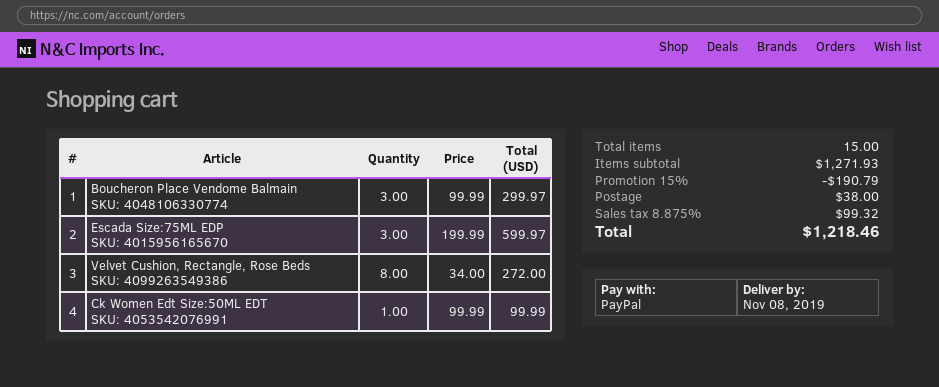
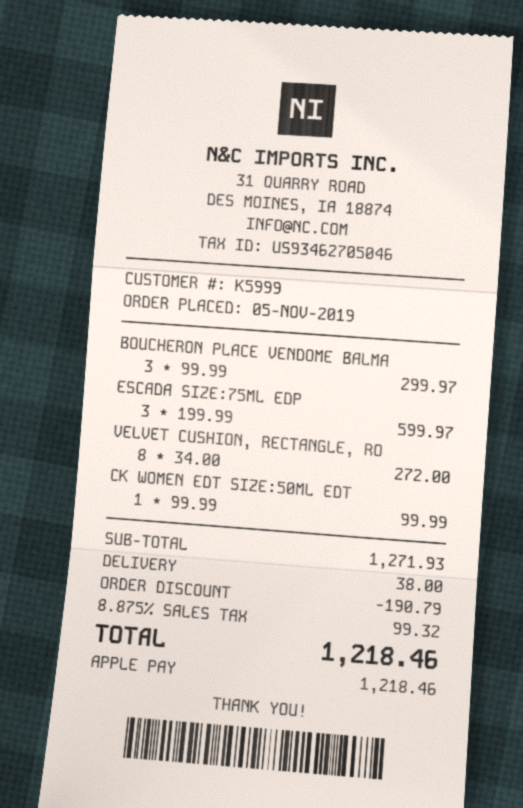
payment method: PayPal -> Apple Pay

